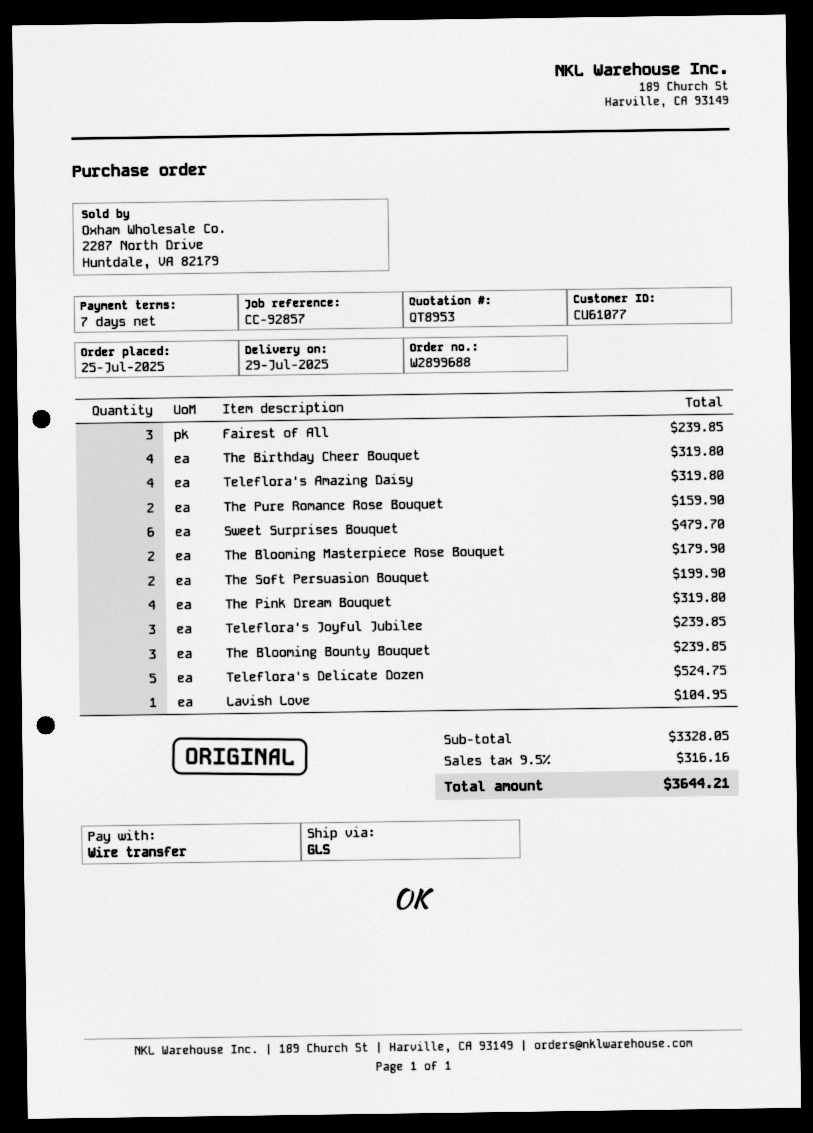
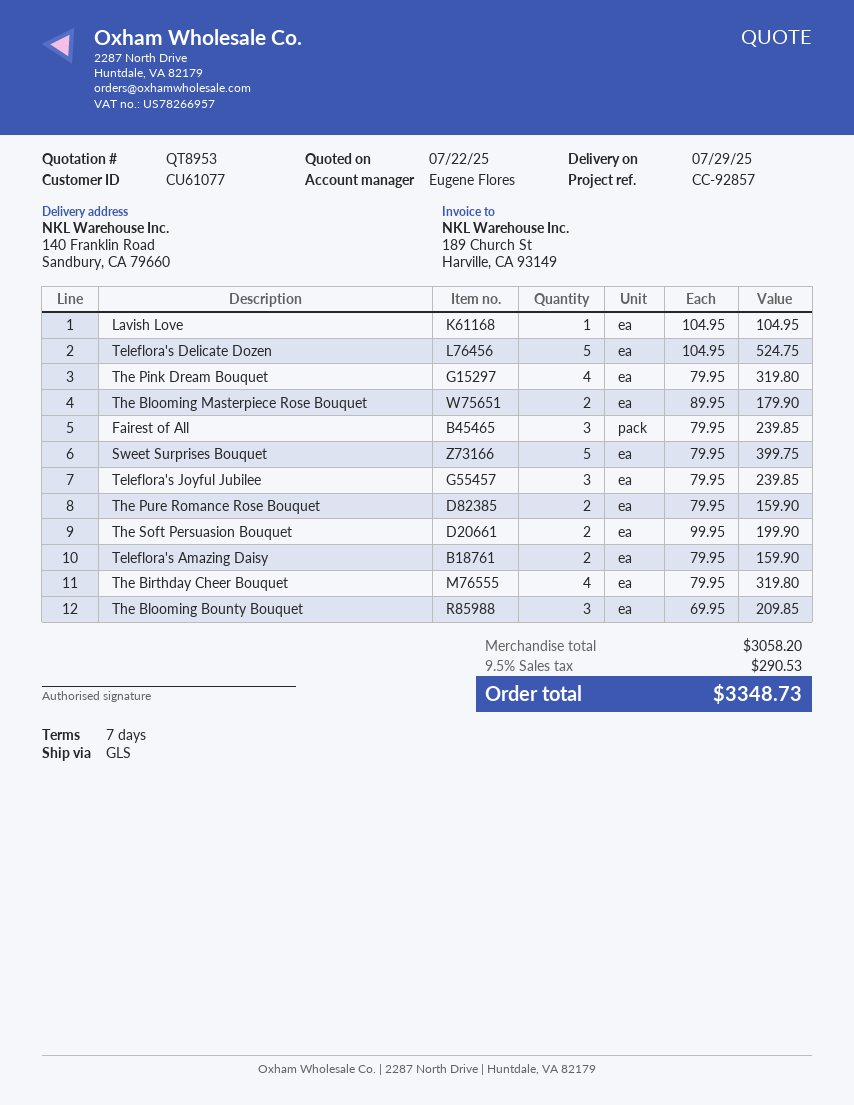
Teleflora's Amazing Daisy: 4 for 319.80 -> 2 for 159.90
Sweet Surprises Bouquet: 6 for 479.70 -> 5 for 399.75
The Blooming Bounty Bouquet: 3 for 239.85 -> 3 for 209.85
subtotal: 3328.05 -> 3058.20
tax: 9.5% = 316.16 -> 9.5% = 290.53
total: 3644.21 -> 3348.73

